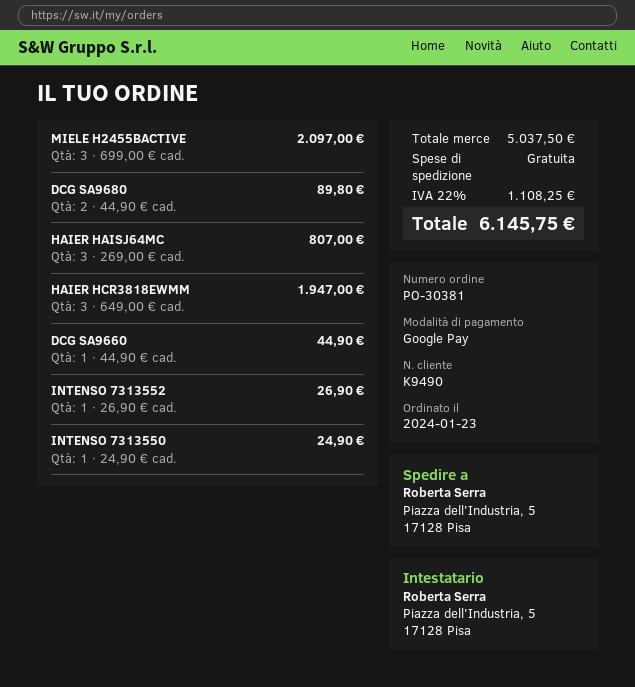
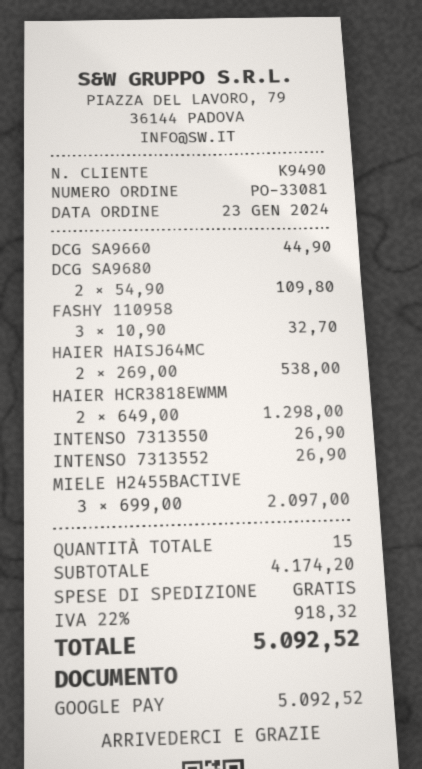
order number: PO-30381 -> PO-33081
DCG SA9680: 2 x 44.90 = 89.80 -> 2 x 54.90 = 109.80
HAIER HAISJ64MC: 3 x 269.00 = 807.00 -> 2 x 269.00 = 538.00
HAIER HCR3818EWMM: 3 x 649.00 = 1947.00 -> 2 x 649.00 = 1298.00
INTENSO 7313550: 1 x 24.90 = 24.90 -> 1 x 26.90 = 26.90
FASHY 110958: none -> 3 x 10.90 = 32.70
subtotal: 5037.50 -> 4174.20
tax: 22% = 1108.25 -> 22% = 918.32
total: 6145.75 -> 5092.52

